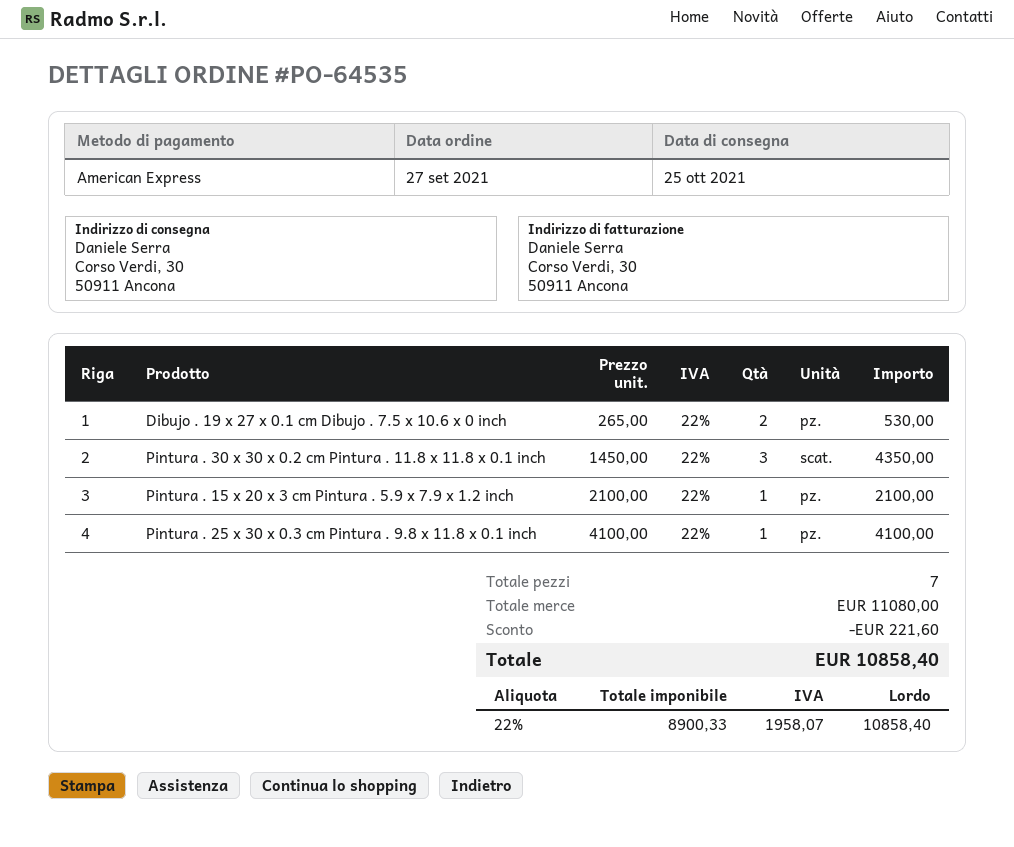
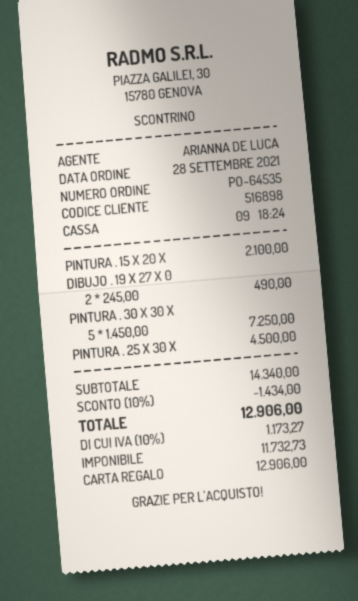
order date: 2021-09-27 -> 2021-09-28
payment method: American Express -> gift card
Dibujo . 19 x 27 x 0.1 cm Dibujo . 7.5 x 10.6 x 0 inch: 2 x 265.00 = 530.00 -> 2 x 245.00 = 490.00
Pintura . 30 x 30 x 0.2 cm Pintura . 11.8 x 11.8 x 0.1 inch: 3 x 1450.00 = 4350.00 -> 5 x 1450.00 = 7250.00
Pintura . 25 x 30 x 0.3 cm Pintura . 9.8 x 11.8 x 0.1 inch: 1 x 4100.00 = 4100.00 -> 1 x 4500.00 = 4500.00
subtotal: 11080.00 -> 14340.00
discount: 221.60 -> 1434.00
net: 8900.33 -> 11732.73
tax: 22% = 1958.07 -> 10% = 1173.27
total: 10858.40 -> 12906.00

